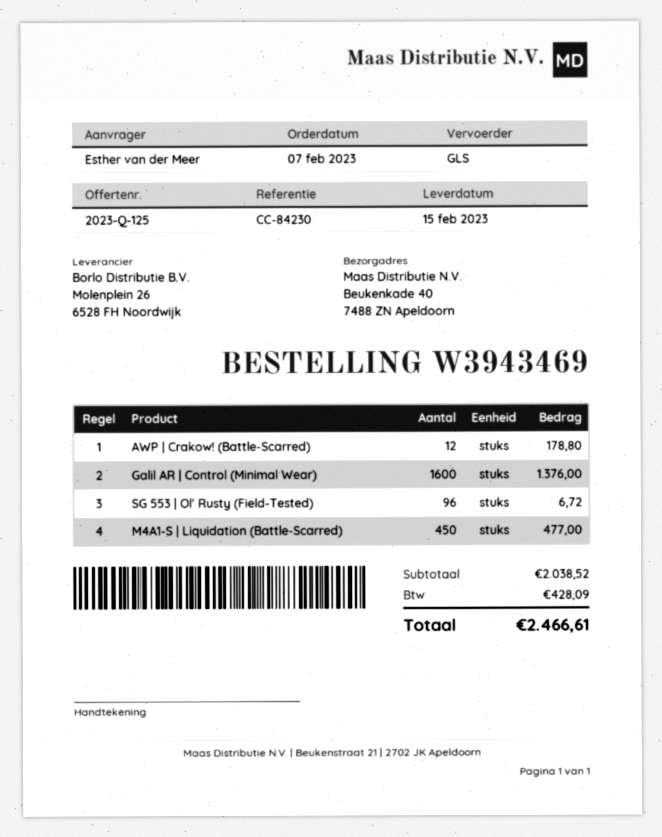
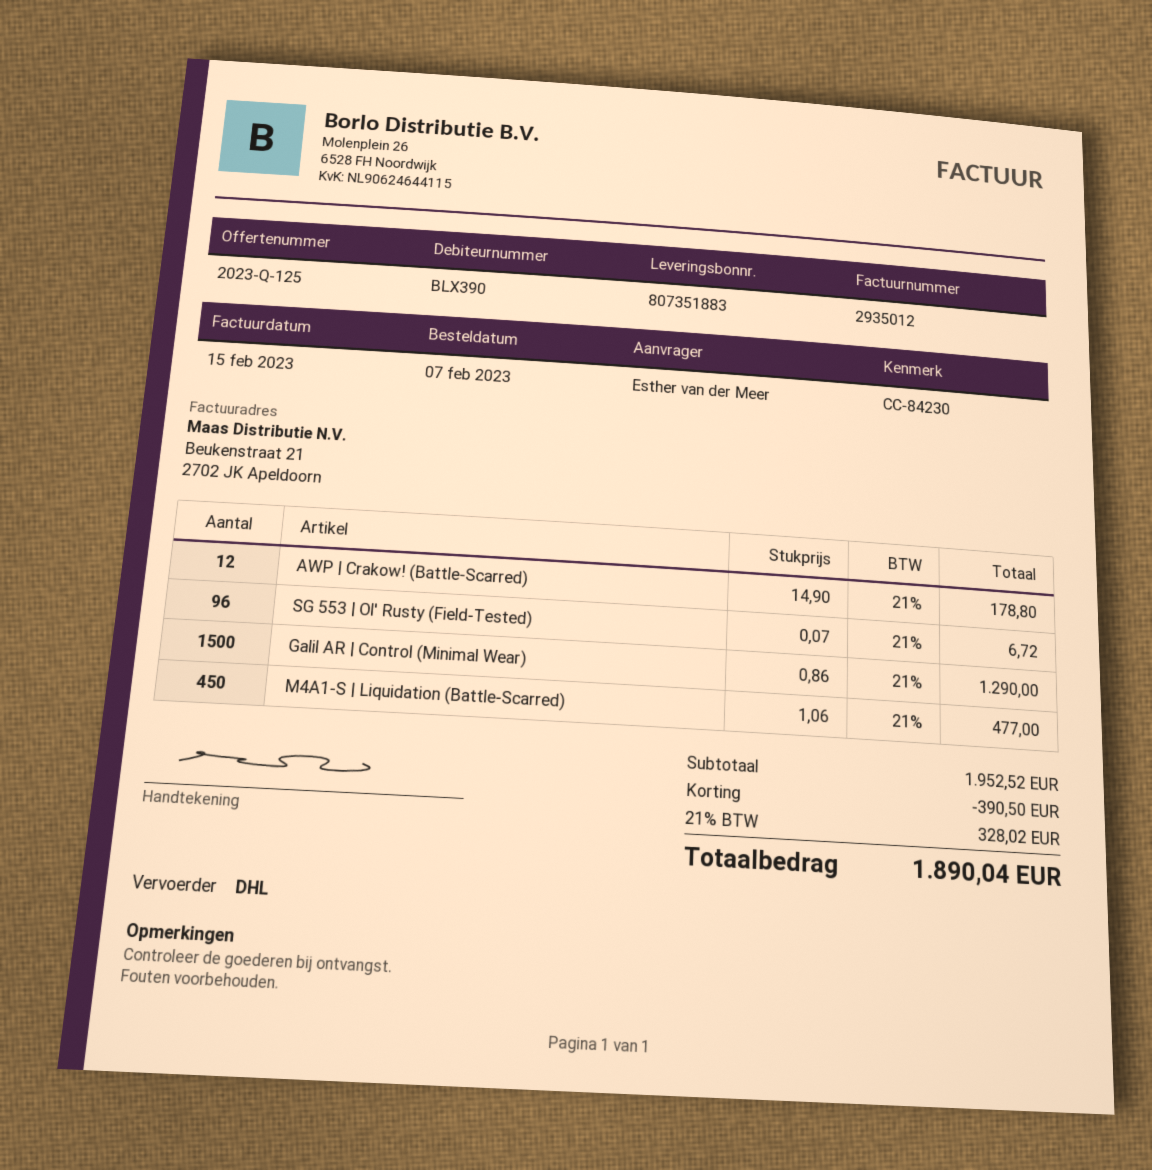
shipping method: GLS -> DHL
Galil AR | Control (Minimal Wear): 1600 for 1376.00 -> 1500 for 1290.00
subtotal: 2038.52 -> 1952.52
discount: none -> 390.50
tax: 428.09 -> 328.02
total: 2466.61 -> 1890.04

